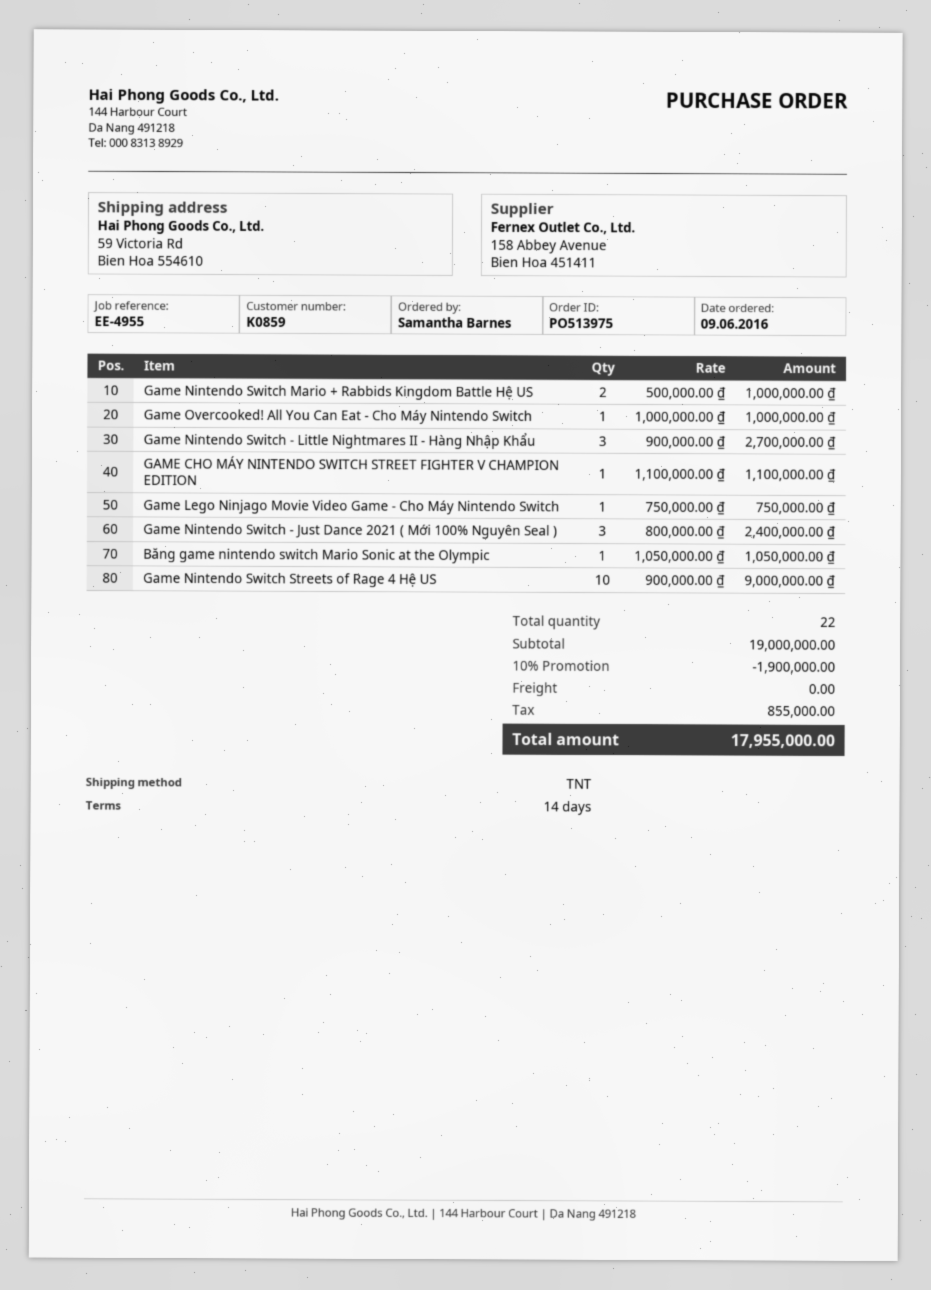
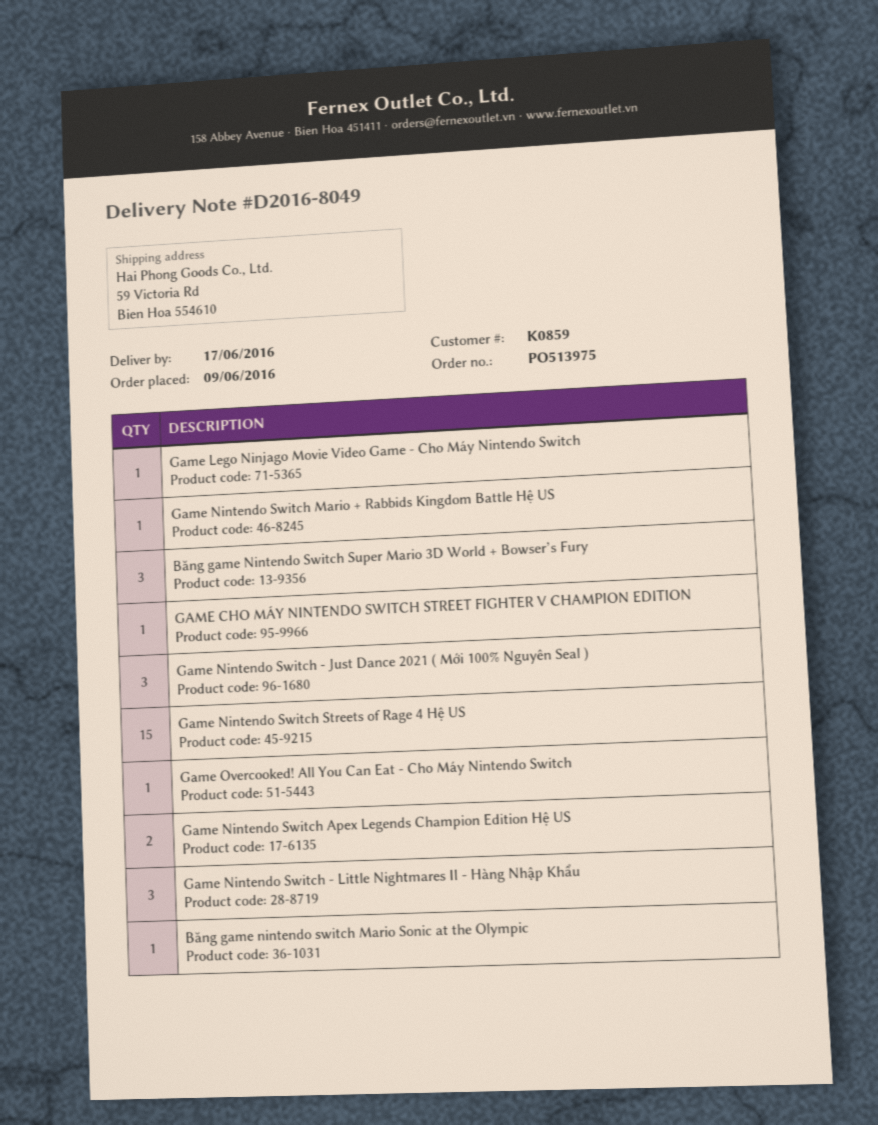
Game Nintendo Switch Mario + Rabbids Kingdom Battle Hệ US: 2 -> 1
Game Nintendo Switch Streets of Rage 4 Hệ US: 10 -> 15
Băng game Nintendo Switch Super Mario 3D World + Bowser’s Fury: none -> 3
Game Nintendo Switch Apex Legends Champion Edition Hệ US: none -> 2

